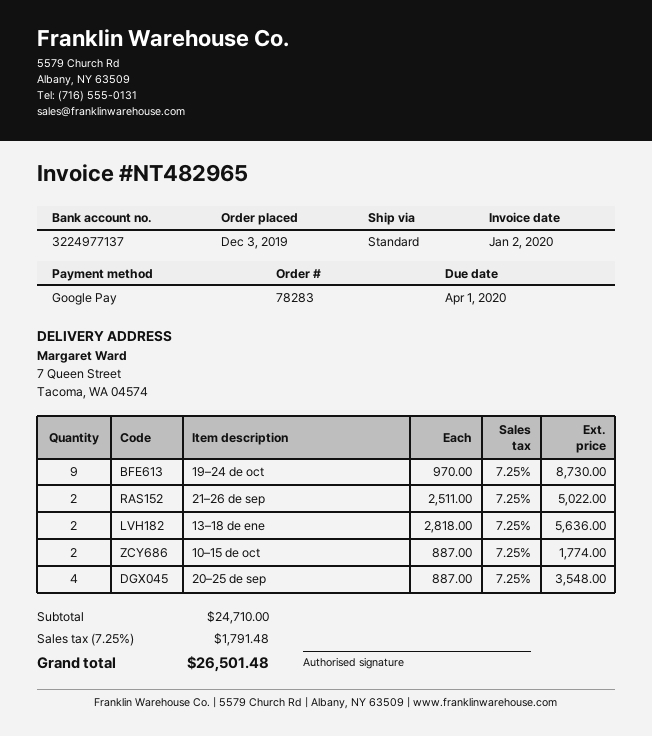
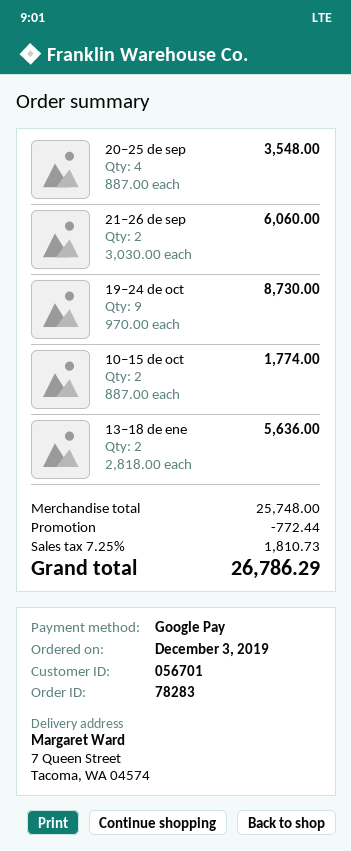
21–26 de sep: 2 x 2511.00 = 5022.00 -> 2 x 3030.00 = 6060.00
subtotal: 24710.00 -> 25748.00
discount: none -> 772.44
tax: 7.25% = 1791.48 -> 7.25% = 1810.73
total: 26501.48 -> 26786.29

